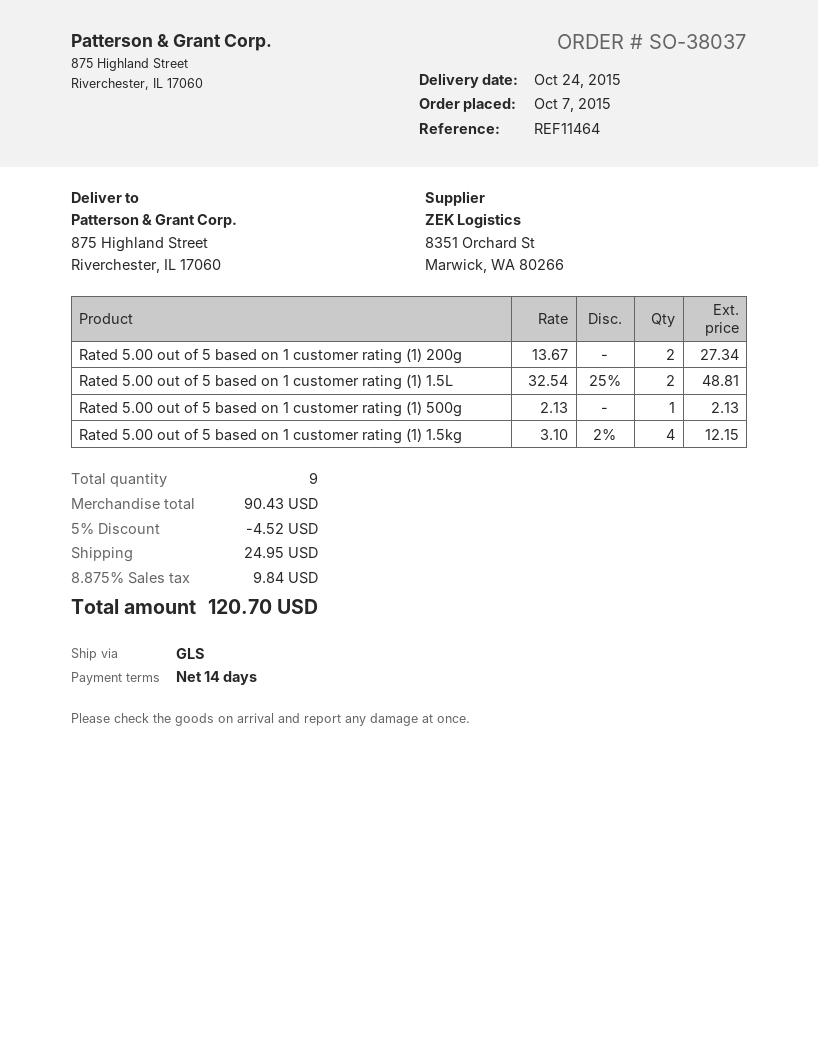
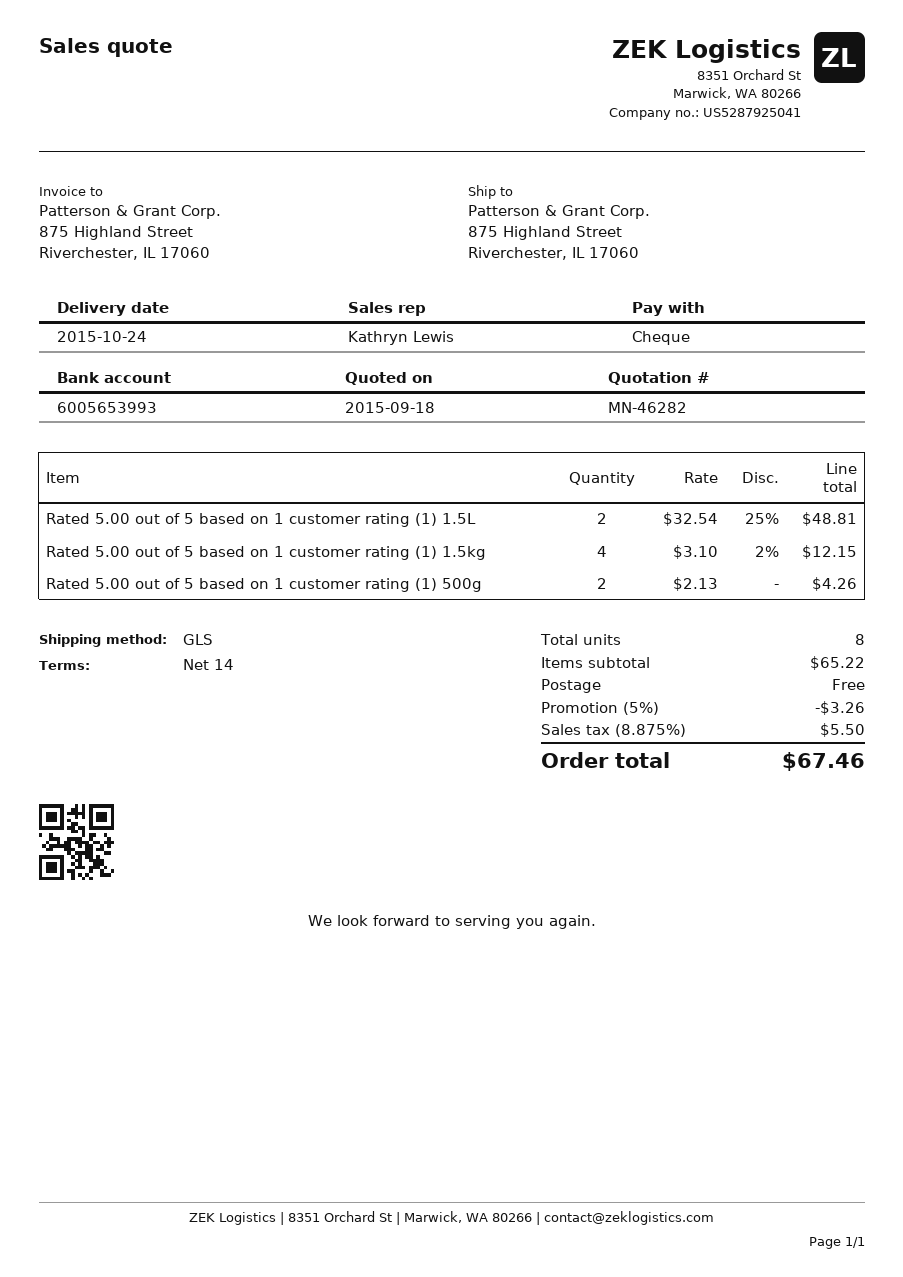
Rated 5.00 out of 5 based on 1 customer rating (1) 200g: 2 x 13.67 = 27.34 -> none
Rated 5.00 out of 5 based on 1 customer rating (1) 500g: 1 x 2.13 = 2.13 -> 2 x 2.13 = 4.26
total quantity: 9 -> 8
subtotal: 90.43 -> 65.22
discount: 5% = 4.52 -> 5% = 3.26
shipping: 24.95 -> 0.00
tax: 8.875% = 9.84 -> 8.875% = 5.50
total: 120.70 -> 67.46

